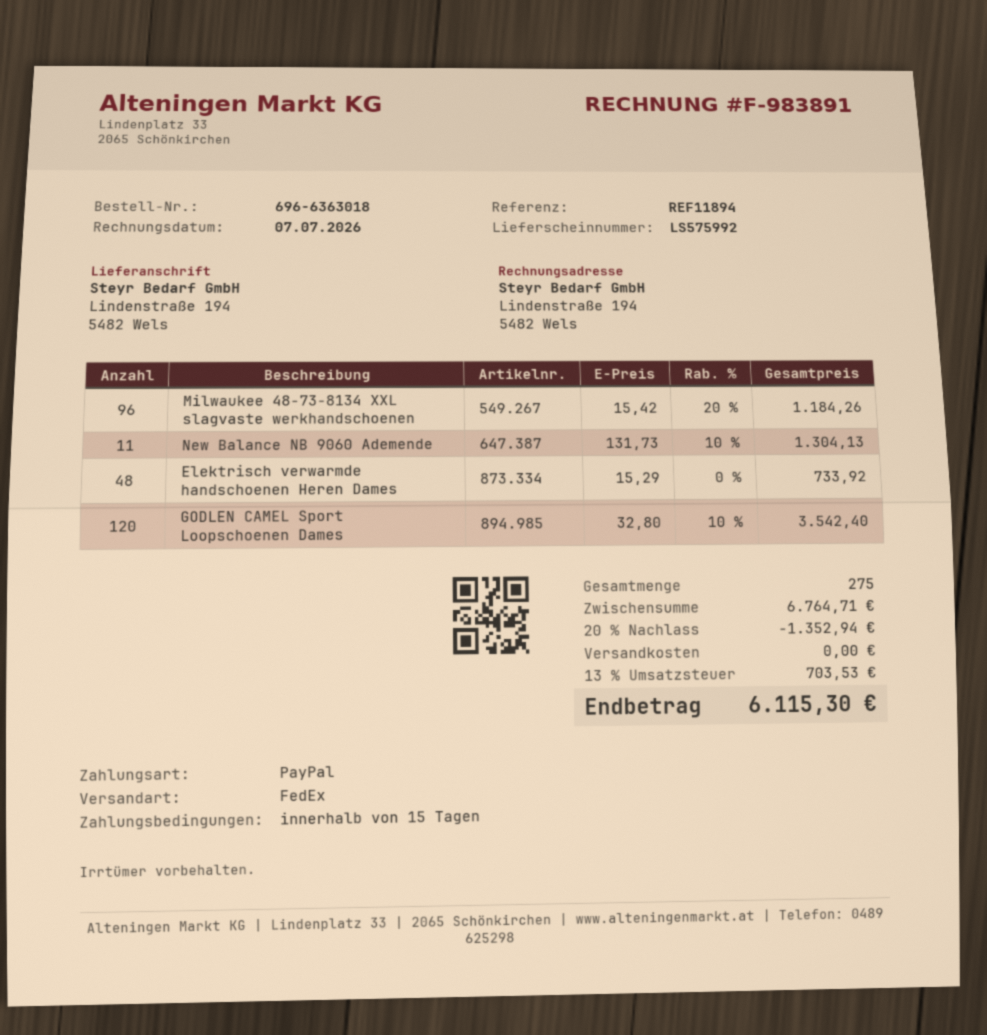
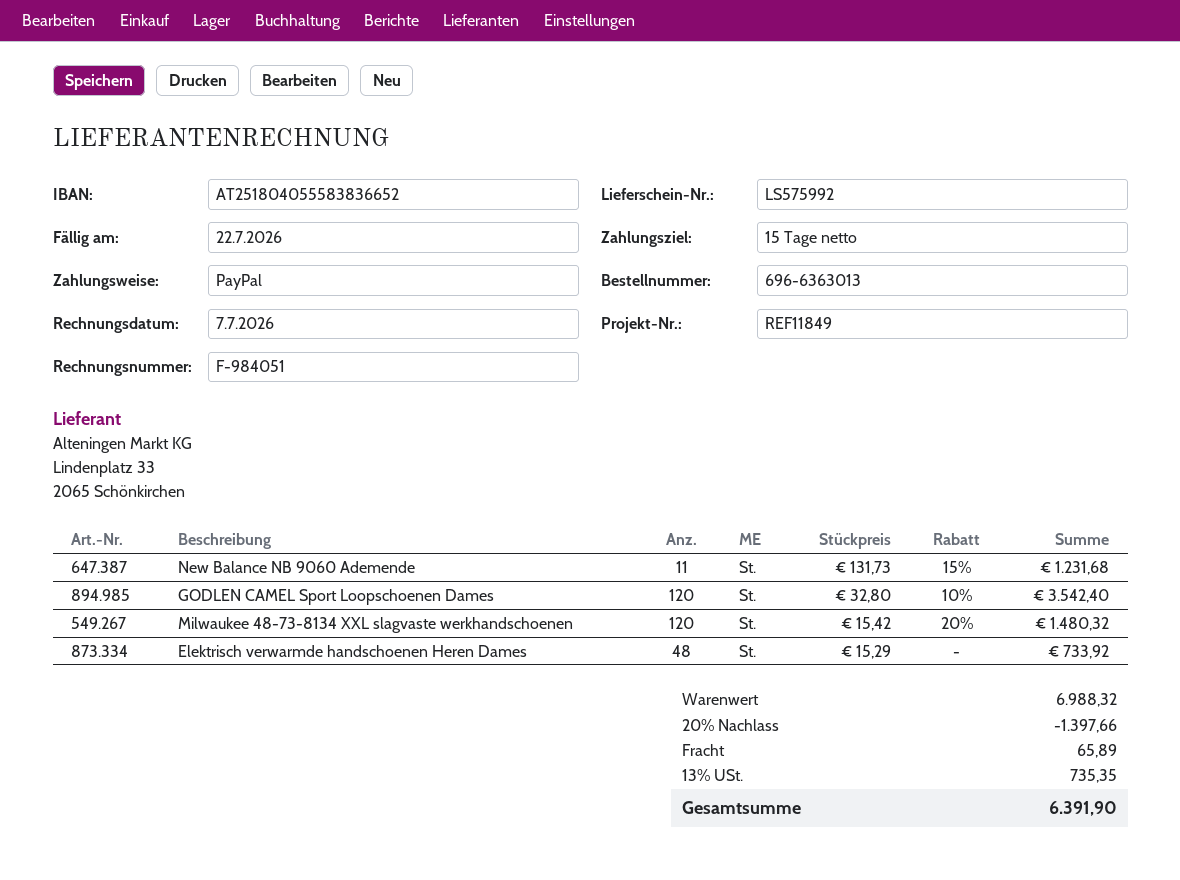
order number: 696-6363018 -> 696-6363013
invoice number: F-983891 -> F-984051
reference: REF11894 -> REF11849
Milwaukee 48-73-8134 XXL slagvaste werkhandschoenen: 96 x 15.42 - 20% = 1184.26 -> 120 x 15.42 - 20% = 1480.32
New Balance NB 9060 Ademende: 11 x 131.73 - 10% = 1304.13 -> 11 x 131.73 - 15% = 1231.68
subtotal: 6764.71 -> 6988.32
discount: 20% = 1352.94 -> 20% = 1397.66
shipping: 0.00 -> 65.89
tax: 13% = 703.53 -> 13% = 735.35
total: 6115.30 -> 6391.90

